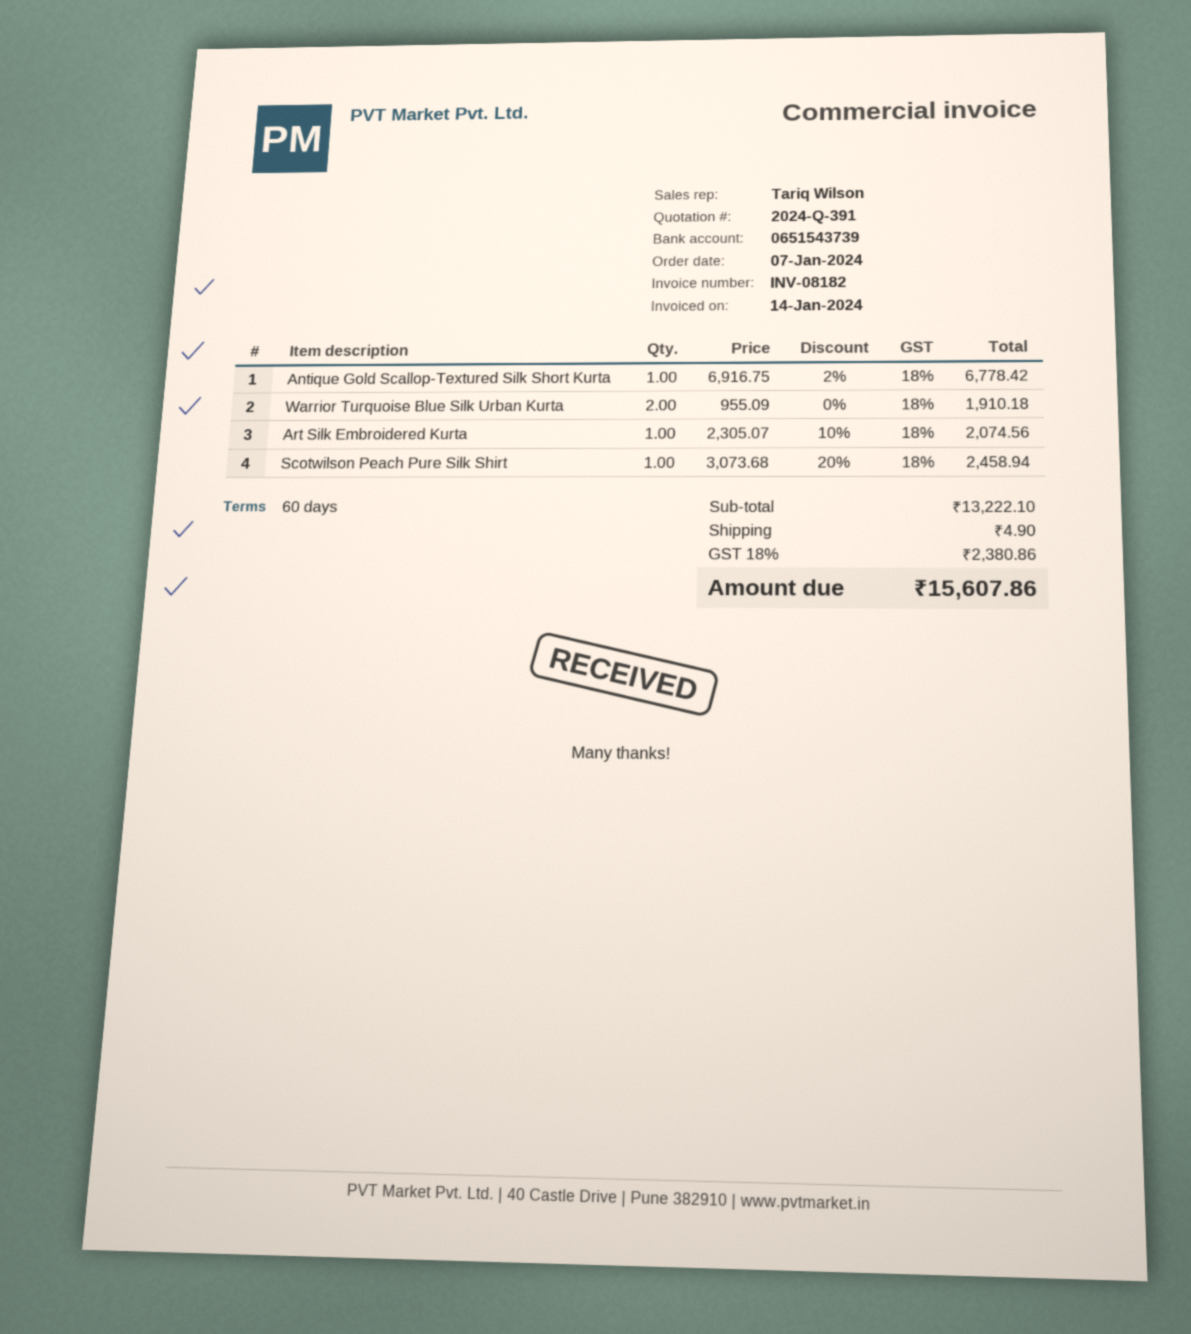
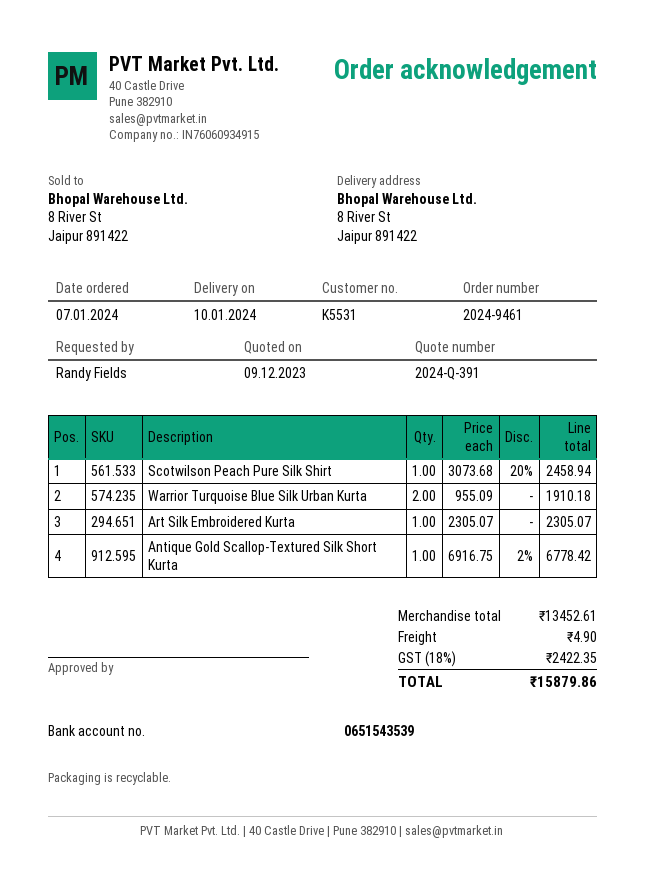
bank account: 0651543739 -> 0651543539
Art Silk Embroidered Kurta: 1 x 2305.07 - 10% = 2074.56 -> 1 x 2305.07 = 2305.07
subtotal: 13222.10 -> 13452.61
tax: 18% = 2380.86 -> 18% = 2422.35
total: 15607.86 -> 15879.86

